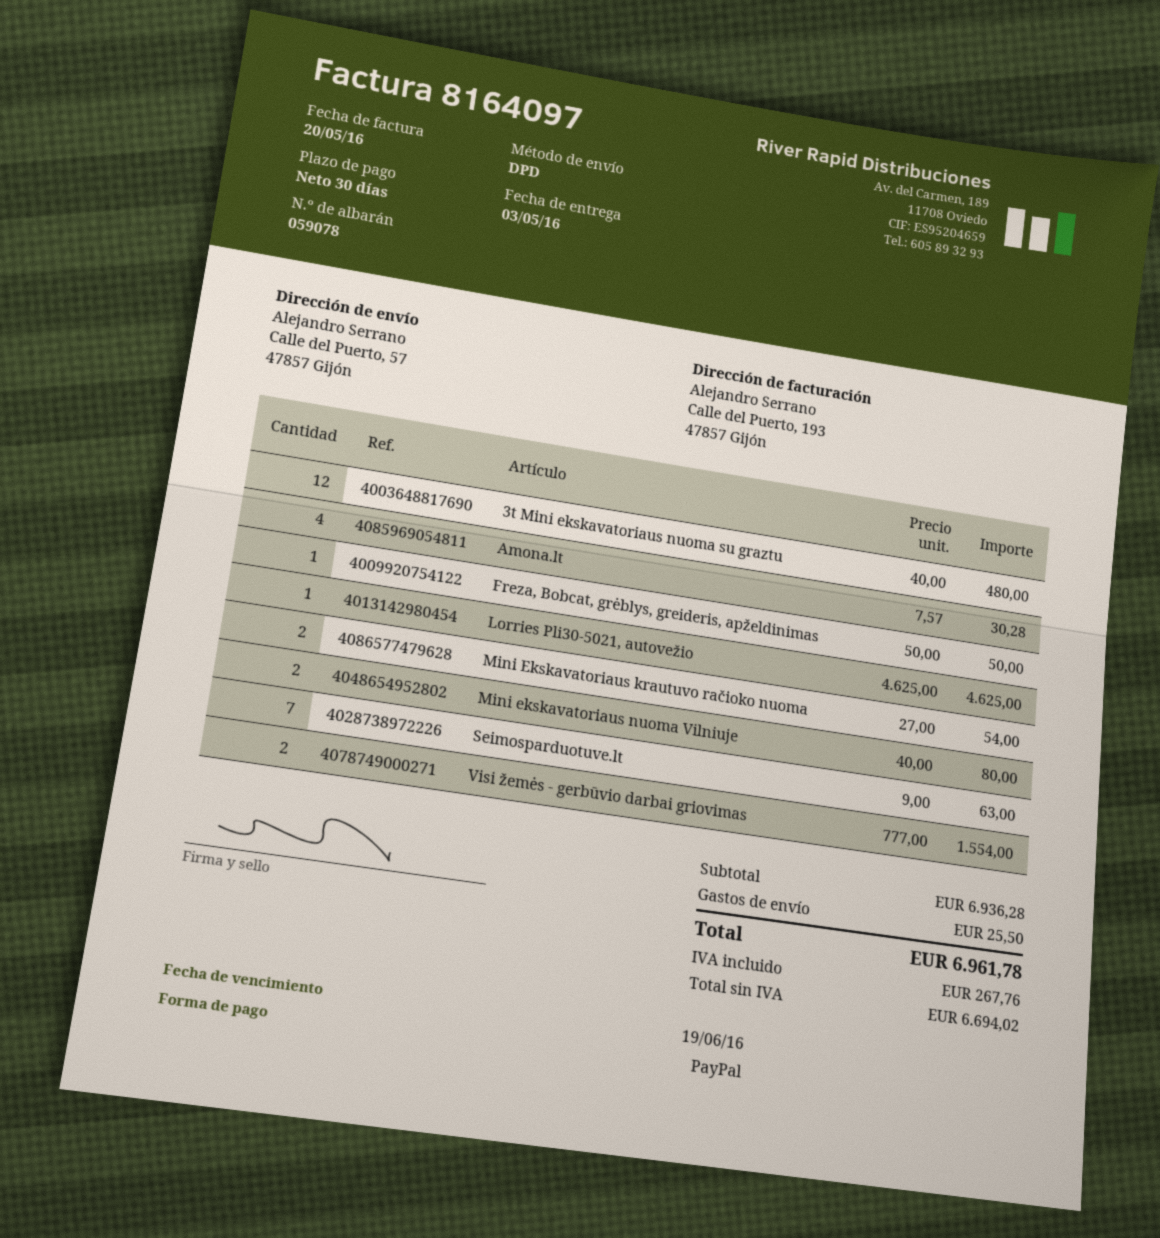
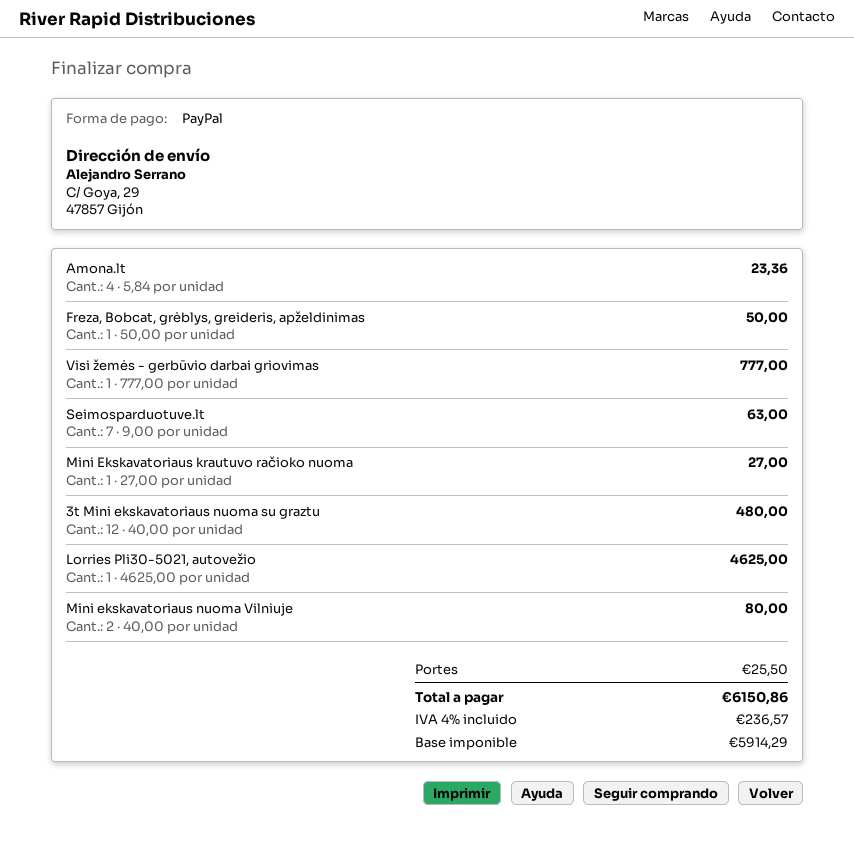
ship to: Calle del Puerto, 57, 47857 Gijón -> C/ Goya, 29, 47857 Gijón
Amona.lt: 4 x 7.57 = 30.28 -> 4 x 5.84 = 23.36
Mini Ekskavatoriaus krautuvo račioko nuoma: 2 x 27.00 = 54.00 -> 1 x 27.00 = 27.00
Visi žemės - gerbūvio darbai griovimas: 2 x 777.00 = 1554.00 -> 1 x 777.00 = 777.00
net: 6694.02 -> 5914.29
tax: 267.76 -> 236.57
total: 6961.78 -> 6150.86

